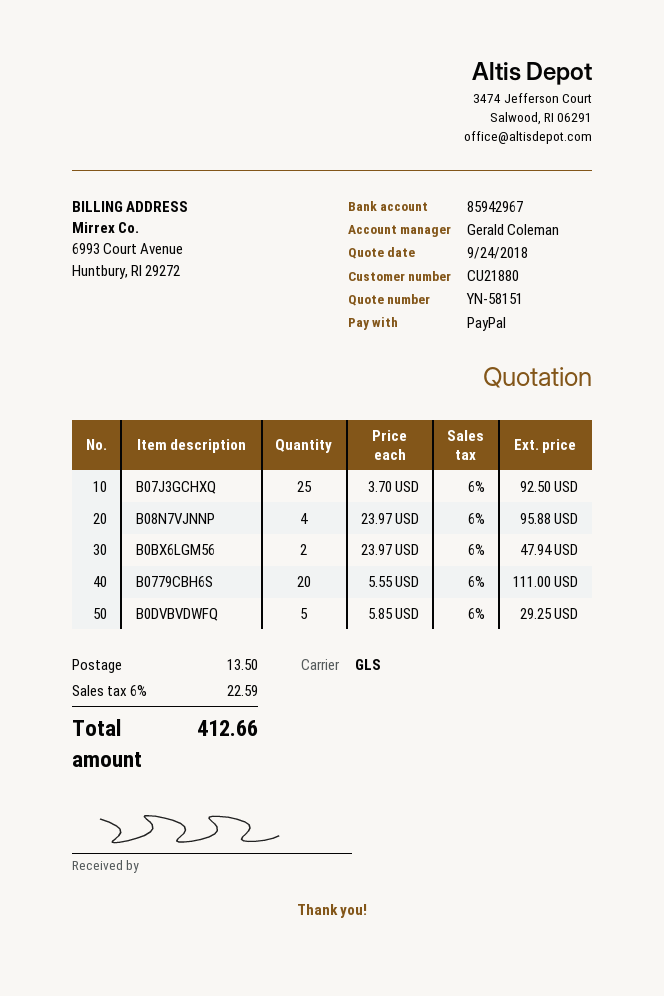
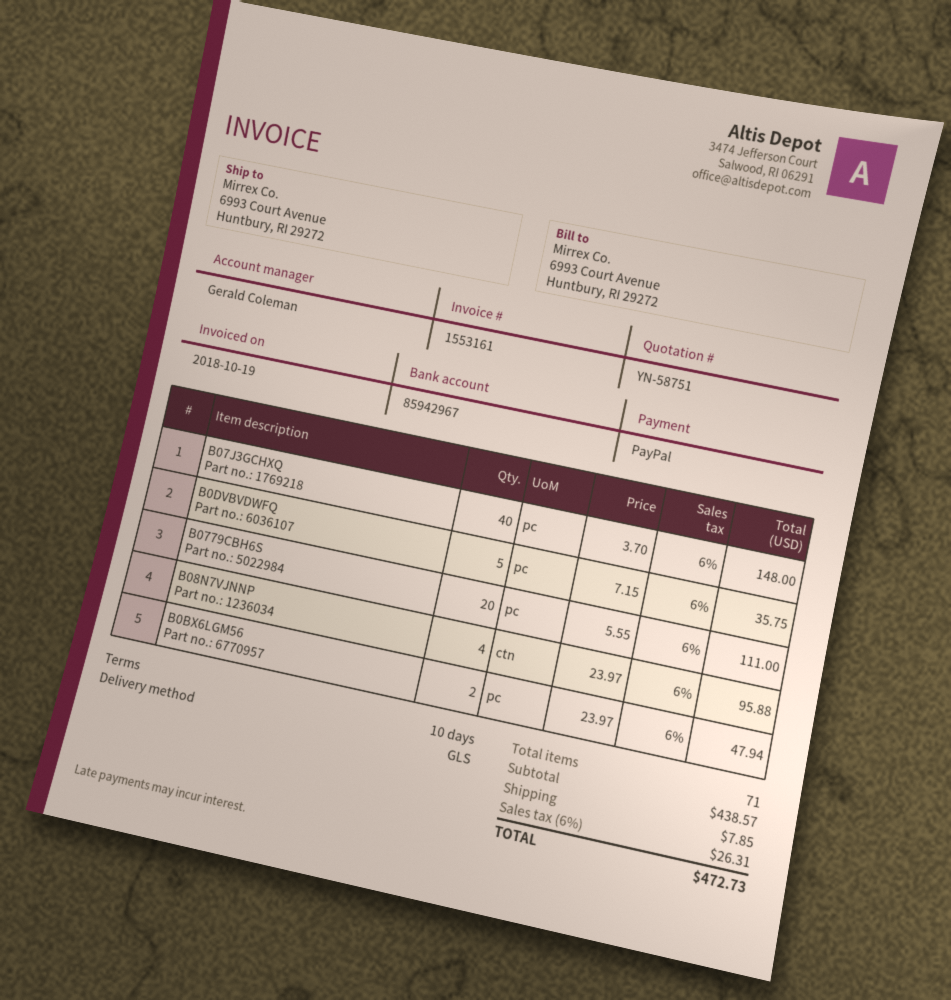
quote number: YN-58151 -> YN-58751
B07J3GCHXQ: 25 x 3.70 = 92.50 -> 40 x 3.70 = 148.00
B0DVBVDWFQ: 5 x 5.85 = 29.25 -> 5 x 7.15 = 35.75
shipping: 13.50 -> 7.85
tax: 6% = 22.59 -> 6% = 26.31
total: 412.66 -> 472.73

